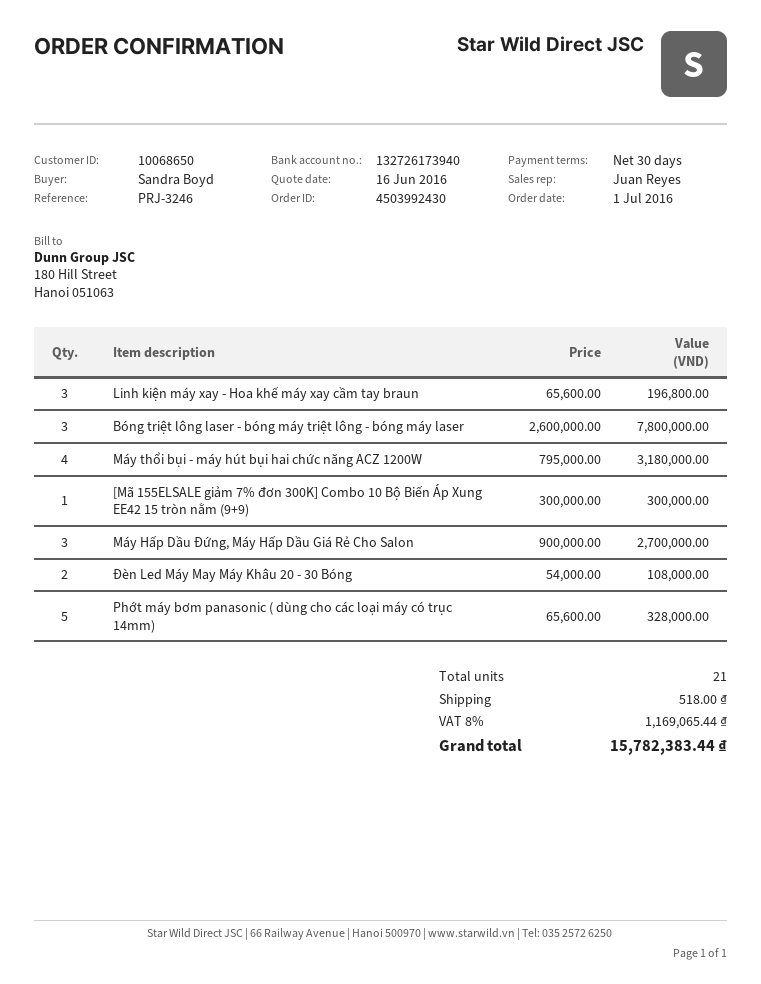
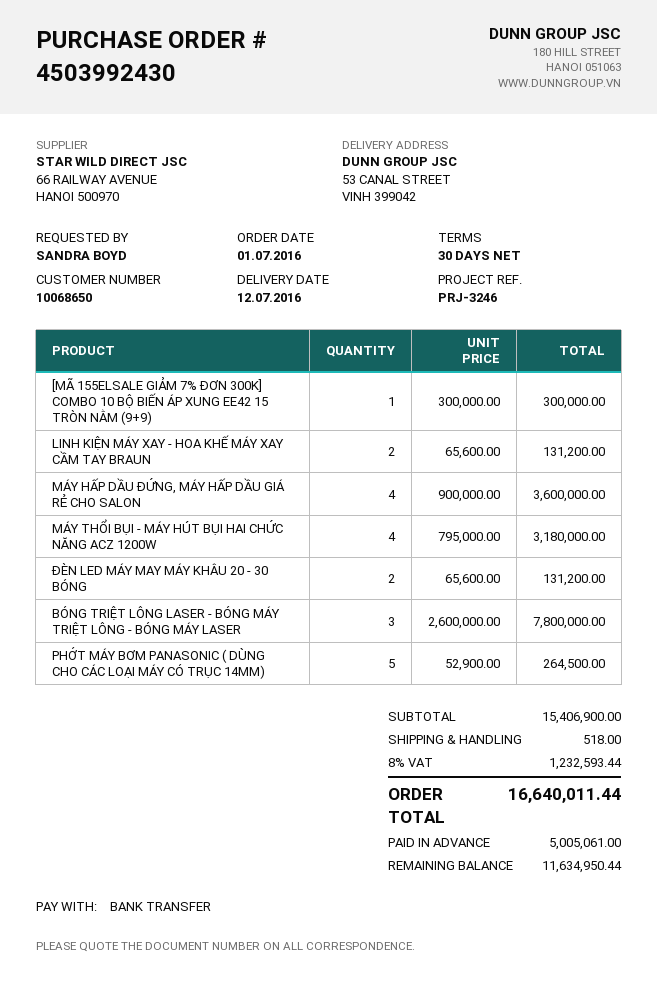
Linh kiện máy xay - Hoa khế máy xay cầm tay braun: 3 x 65600.00 = 196800.00 -> 2 x 65600.00 = 131200.00
Máy Hấp Dầu Đứng, Máy Hấp Dầu Giá Rẻ Cho Salon: 3 x 900000.00 = 2700000.00 -> 4 x 900000.00 = 3600000.00
Đèn Led Máy May Máy Khâu 20 - 30 Bóng: 2 x 54000.00 = 108000.00 -> 2 x 65600.00 = 131200.00
Phớt máy bơm panasonic ( dùng cho các loại máy có trục 14mm): 5 x 65600.00 = 328000.00 -> 5 x 52900.00 = 264500.00
tax: 8% = 1169065.44 -> 8% = 1232593.44
total: 15782383.44 -> 16640011.44

